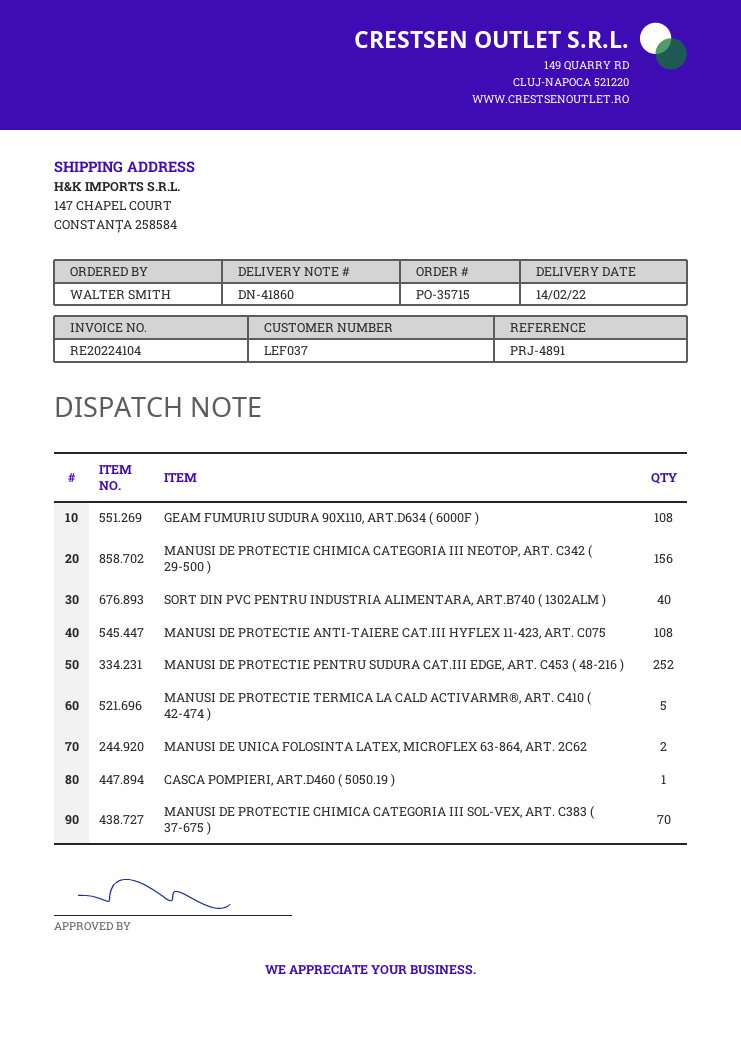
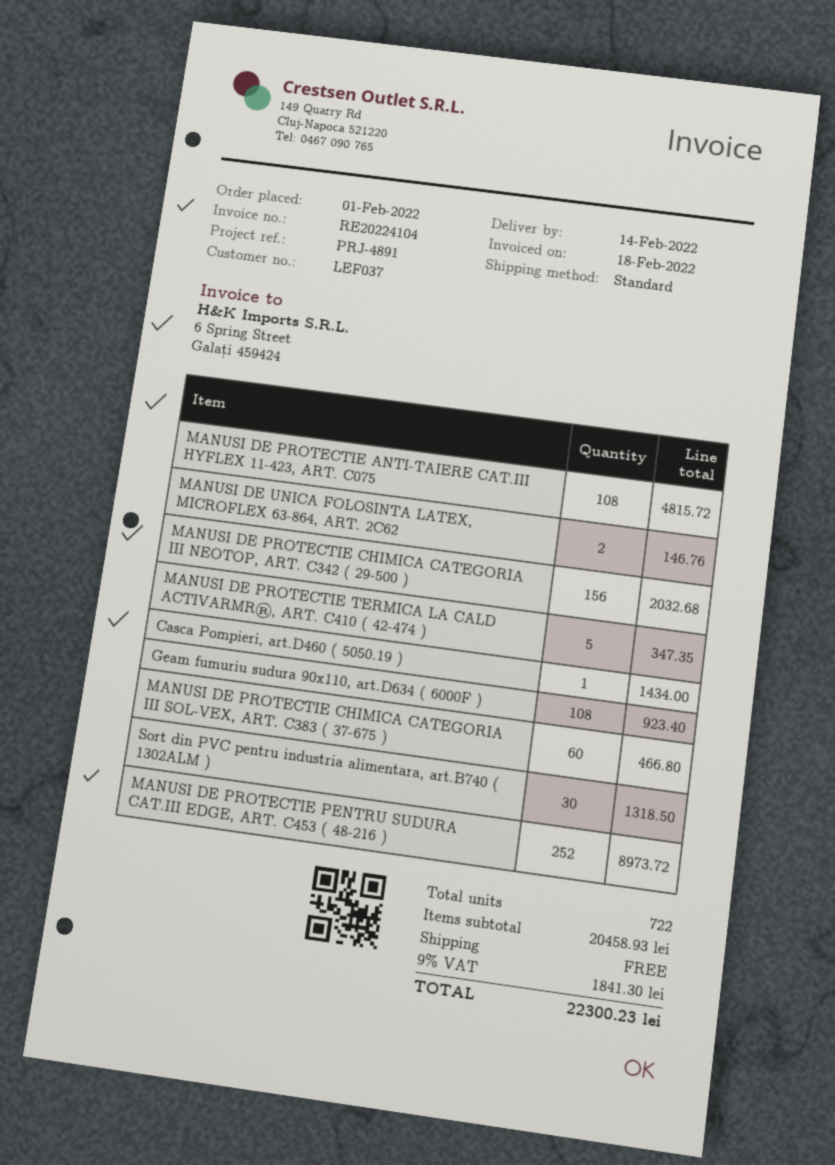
SORT DIN PVC PENTRU INDUSTRIA ALIMENTARA, ART.B740 ( 1302ALM ): 40 -> 30
MANUSI DE PROTECTIE CHIMICA CATEGORIA III SOL-VEX, ART. C383 ( 37-675 ): 70 -> 60

